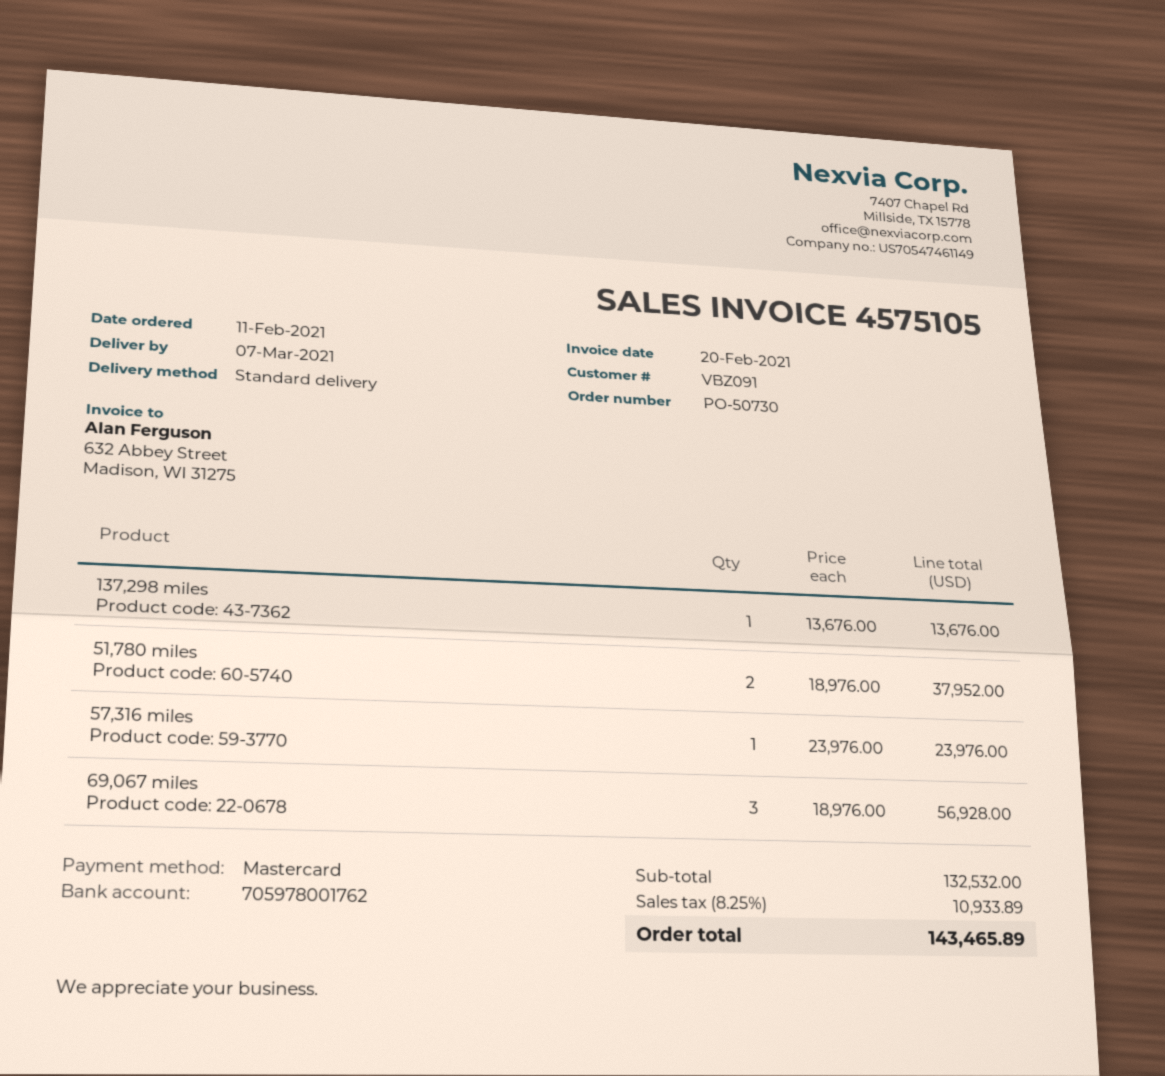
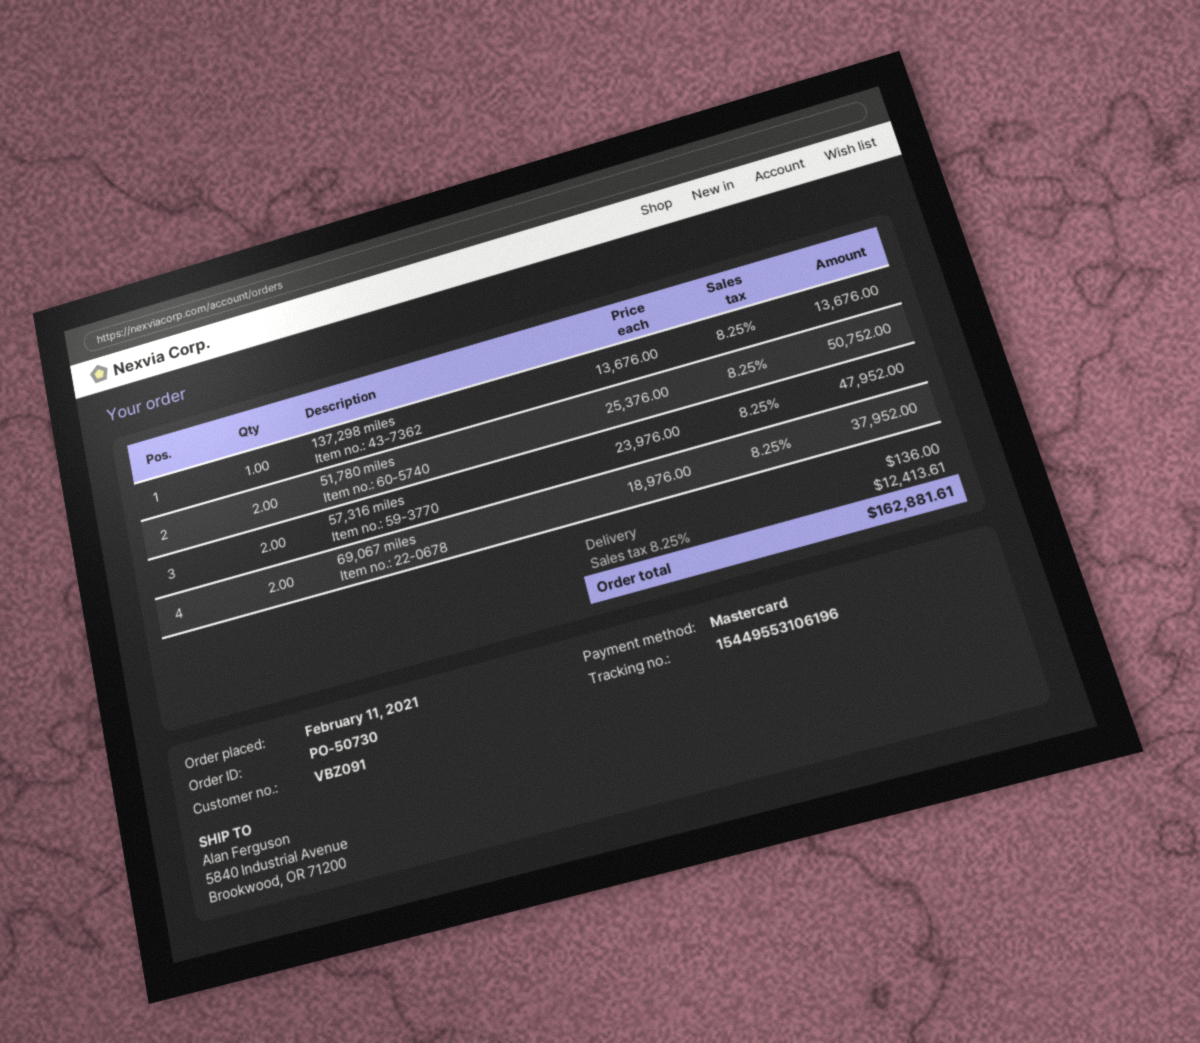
51,780 miles: 2 x 18976.00 = 37952.00 -> 2 x 25376.00 = 50752.00
57,316 miles: 1 x 23976.00 = 23976.00 -> 2 x 23976.00 = 47952.00
69,067 miles: 3 x 18976.00 = 56928.00 -> 2 x 18976.00 = 37952.00
shipping: none -> 136.00
tax: 8.25% = 10933.89 -> 8.25% = 12413.61
total: 143465.89 -> 162881.61

